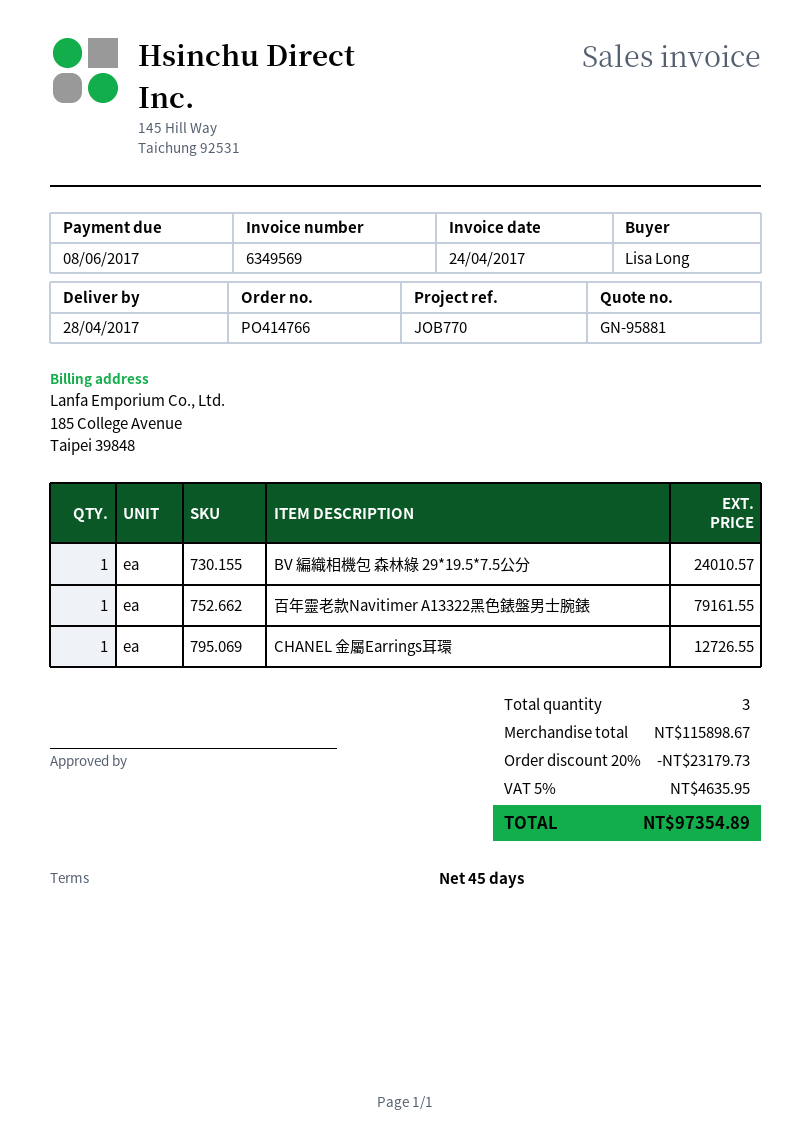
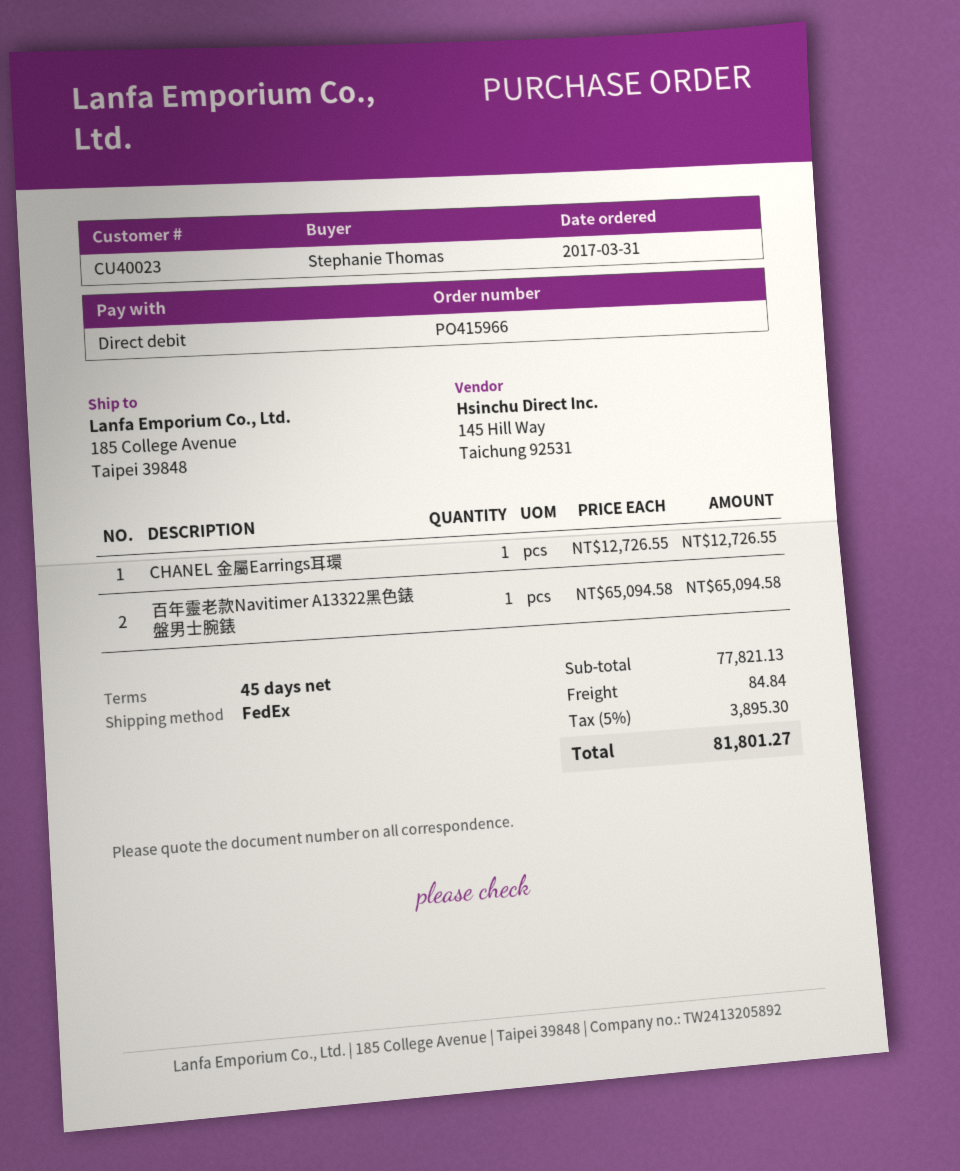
order number: PO414766 -> PO415966
ordered by: Lisa Long -> Stephanie Thomas
BV 編織相機包 森林綠 29*19.5*7.5公分: 1 for 24010.57 -> none
百年靈老款Navitimer A13322黑色錶盤男士腕錶: 1 for 79161.55 -> 1 for 65094.58
subtotal: 115898.67 -> 77821.13
discount: 20% = 23179.73 -> none
shipping: none -> 84.84
tax: 5% = 4635.95 -> 5% = 3895.30
total: 97354.89 -> 81801.27

